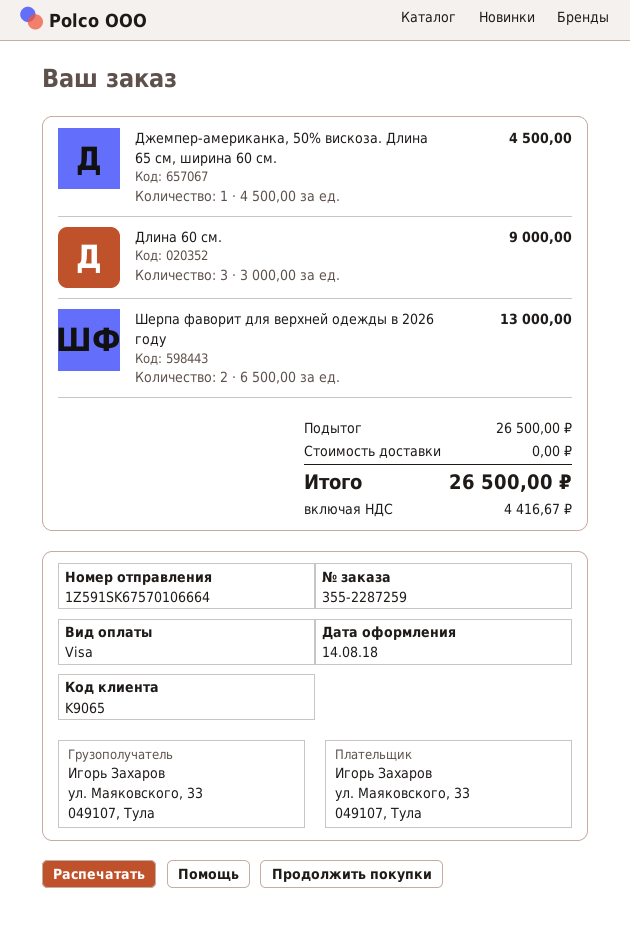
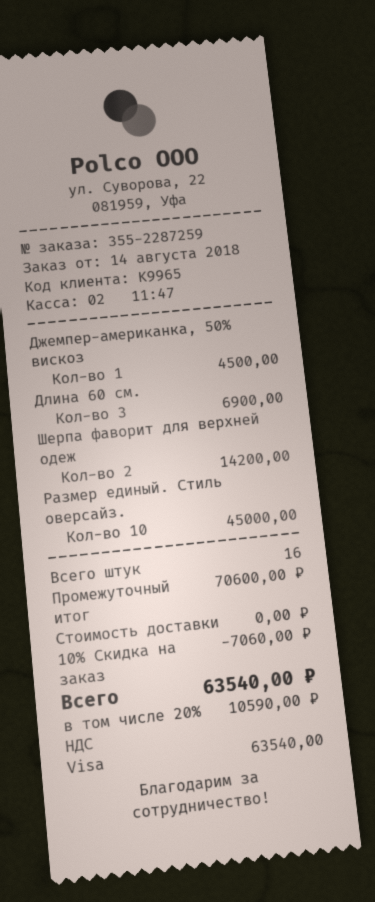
customer number: K9065 -> K9965
Длина 60 см.: 3 for 9000.00 -> 3 for 6900.00
Шерпа фаворит для верхней одежды в 2026 году: 2 for 13000.00 -> 2 for 14200.00
Размер единый. Стиль оверсайз.: none -> 10 for 45000.00
subtotal: 26500.00 -> 70600.00
discount: none -> 10% = 7060.00
tax: 4416.67 -> 10590.00
total: 26500.00 -> 63540.00

